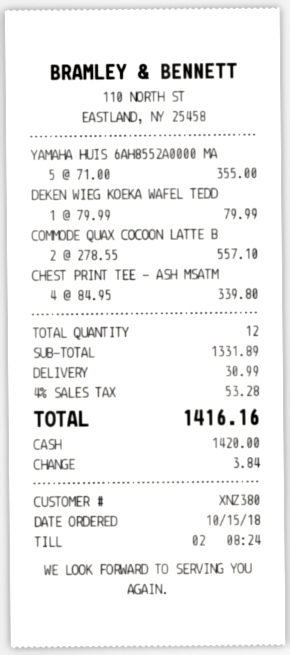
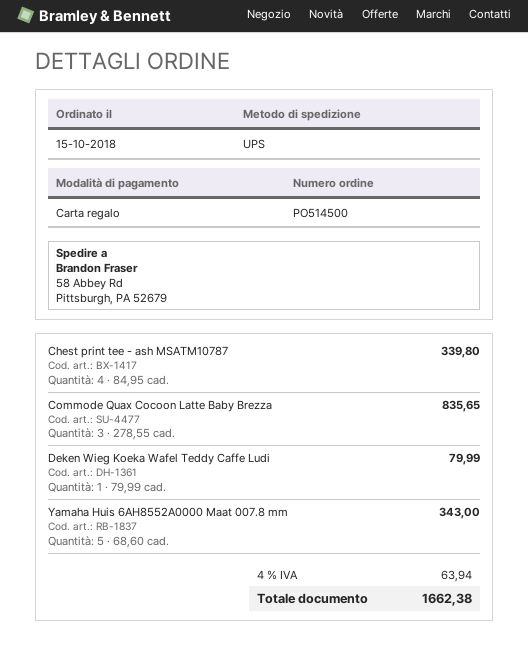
payment method: cash -> gift card
YAMAHA HUIS 6AH8552A0000 MA: 5 x 71.00 = 355.00 -> 5 x 68.60 = 343.00
COMMODE QUAX COCOON LATTE B: 2 x 278.55 = 557.10 -> 3 x 278.55 = 835.65
shipping: 30.99 -> none
tax: 4% = 53.28 -> 4% = 63.94
total: 1416.16 -> 1662.38

